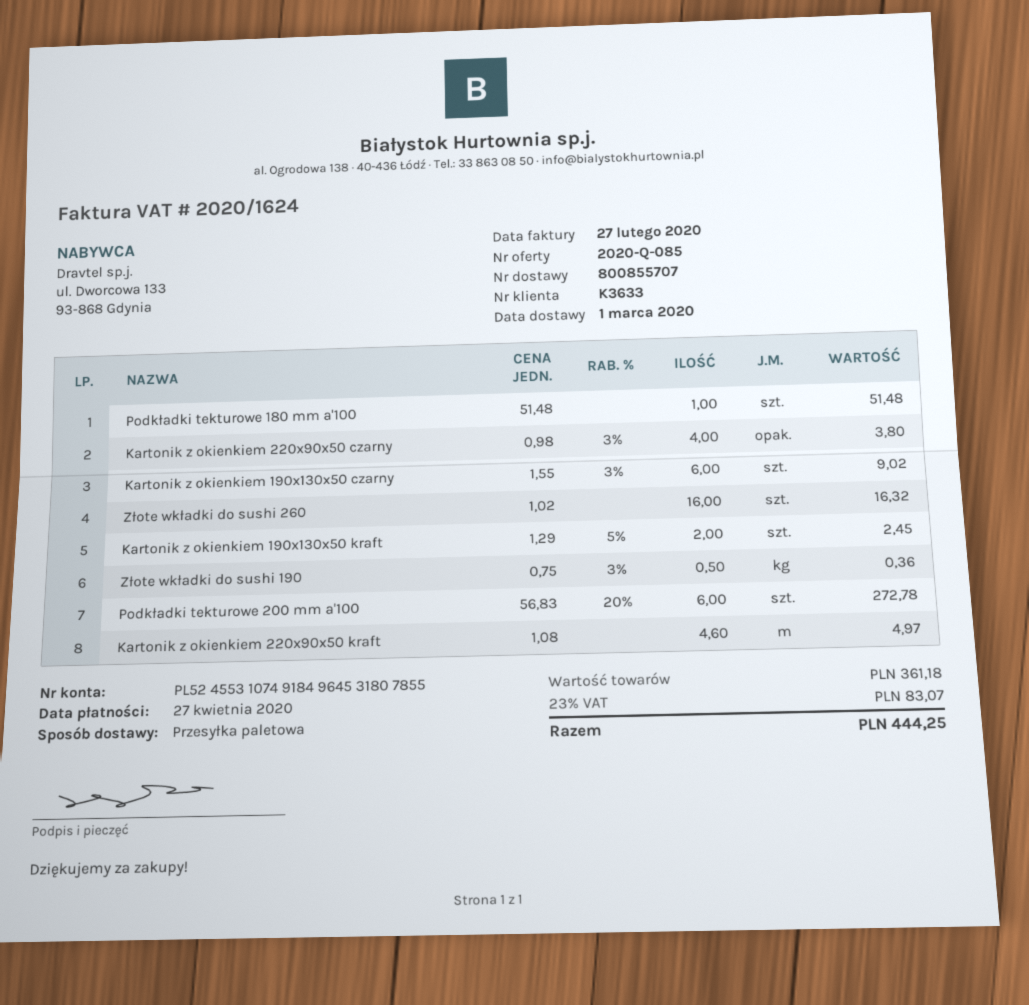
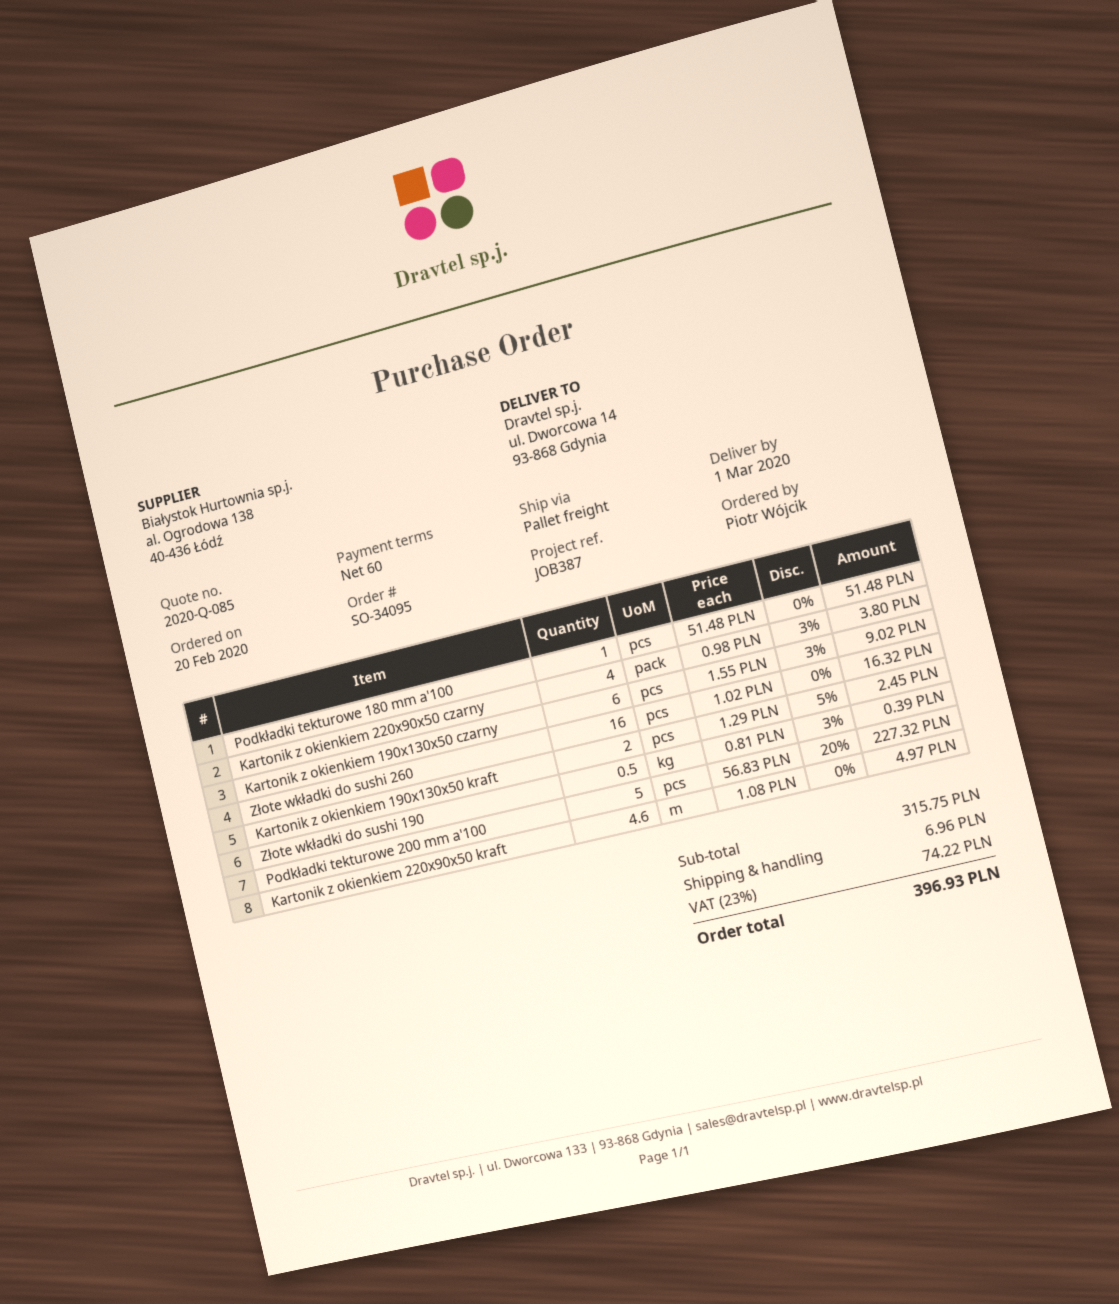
Złote wkładki do sushi 190: 0.5 x 0.75 - 3% = 0.36 -> 0.5 x 0.81 - 3% = 0.39
Podkładki tekturowe 200 mm a'100: 6 x 56.83 - 20% = 272.78 -> 5 x 56.83 - 20% = 227.32
subtotal: 361.18 -> 315.75
shipping: none -> 6.96
tax: 23% = 83.07 -> 23% = 74.22
total: 444.25 -> 396.93

